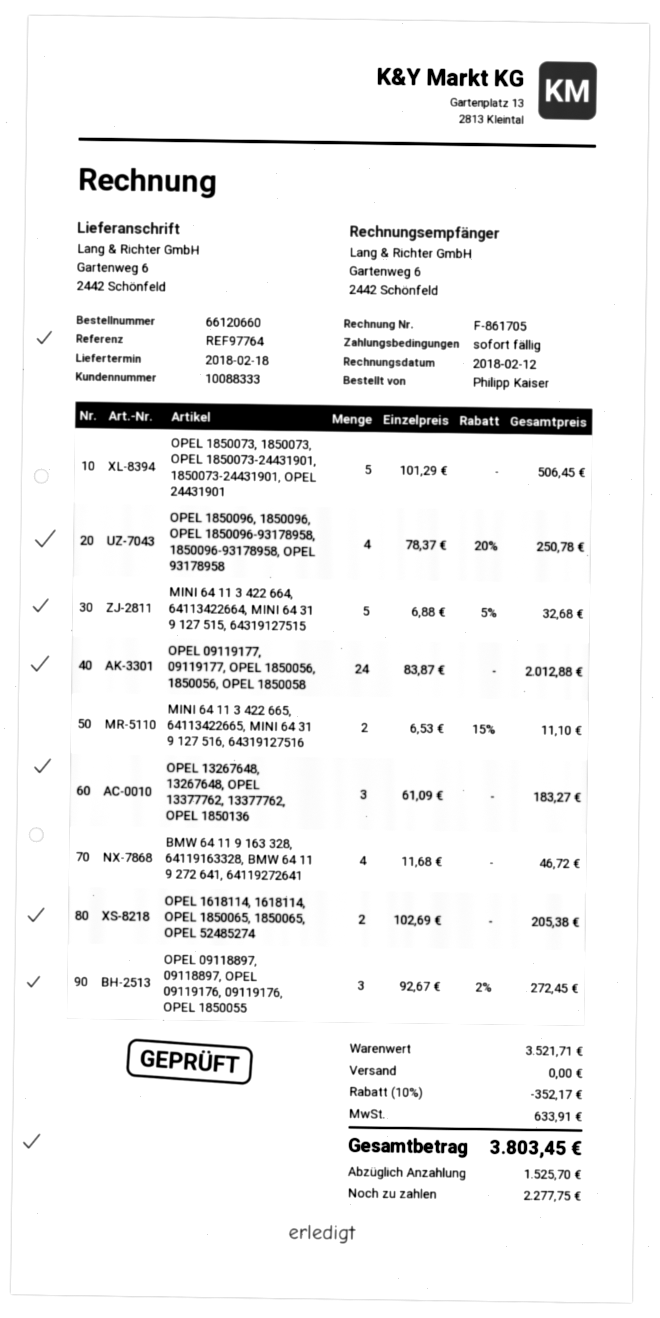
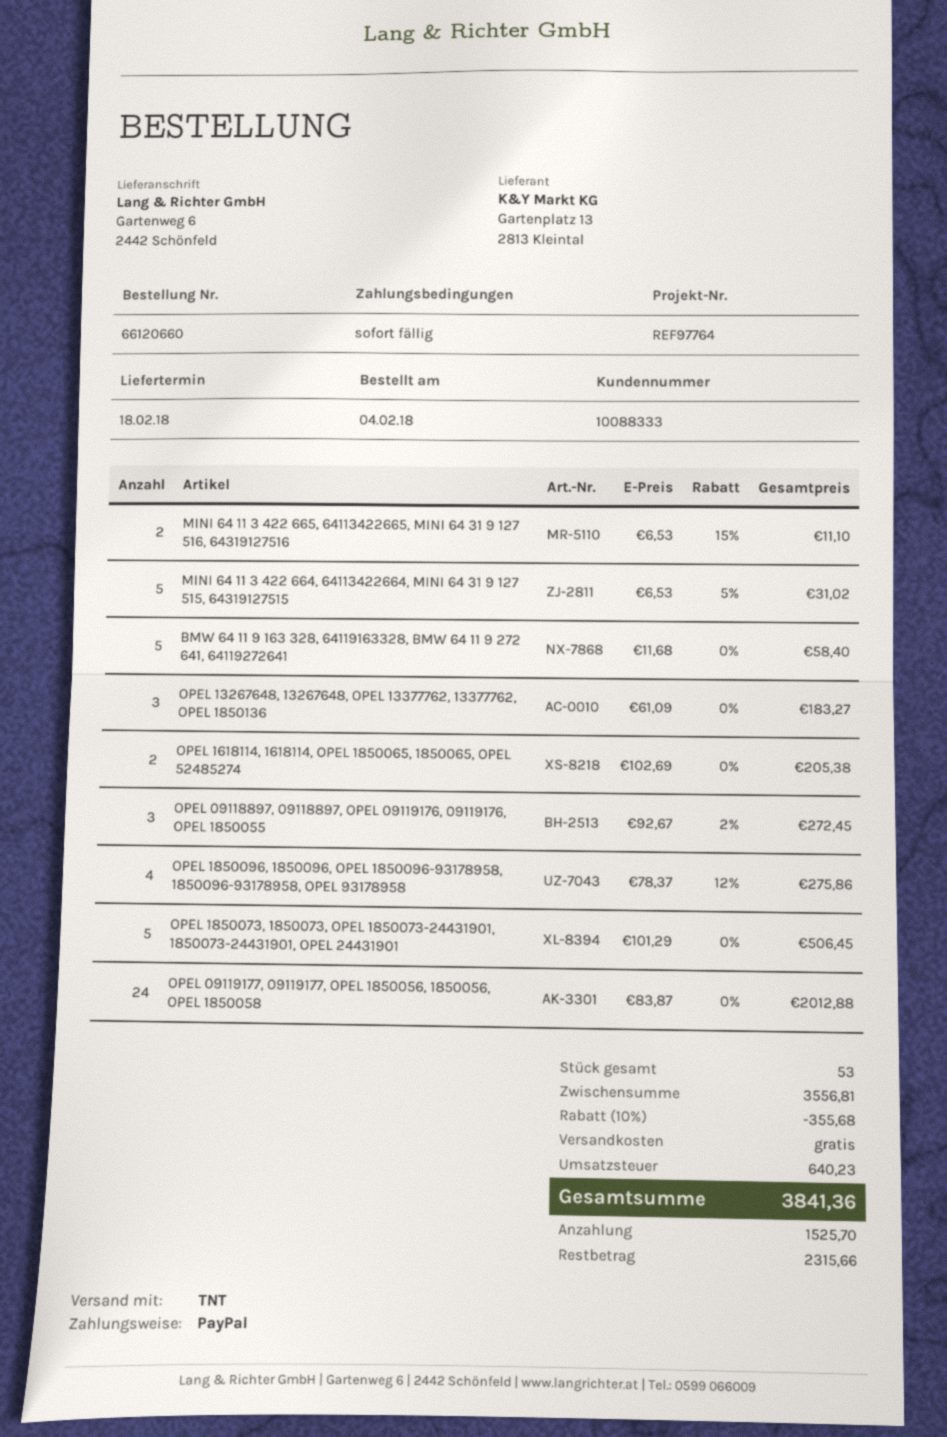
OPEL 1850096, 1850096, OPEL 1850096-93178958, 1850096-93178958, OPEL 93178958: 4 x 78.37 - 20% = 250.78 -> 4 x 78.37 - 12% = 275.86
MINI 64 11 3 422 664, 64113422664, MINI 64 31 9 127 515, 64319127515: 5 x 6.88 - 5% = 32.68 -> 5 x 6.53 - 5% = 31.02
BMW 64 11 9 163 328, 64119163328, BMW 64 11 9 272 641, 64119272641: 4 x 11.68 = 46.72 -> 5 x 11.68 = 58.40
subtotal: 3521.71 -> 3556.81
discount: 10% = 352.17 -> 10% = 355.68
tax: 633.91 -> 640.23
total: 3803.45 -> 3841.36
balance: 2277.75 -> 2315.66

